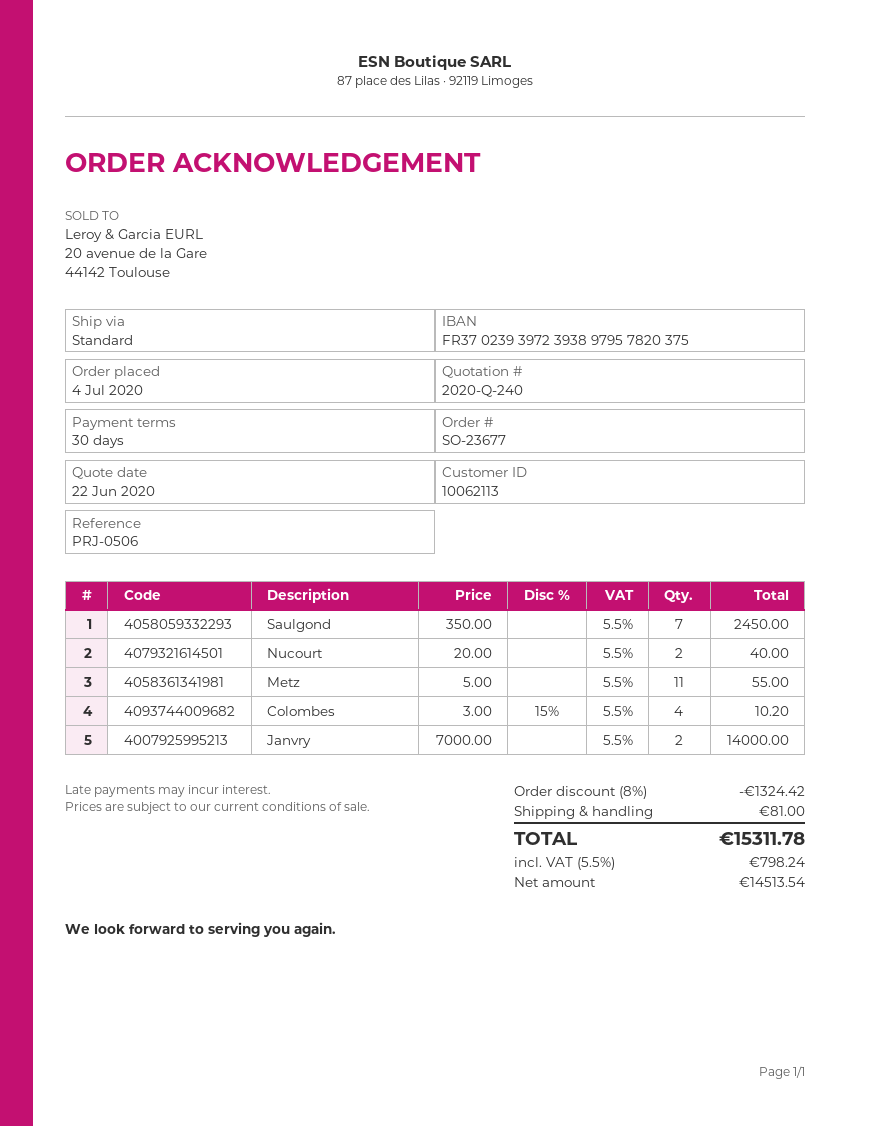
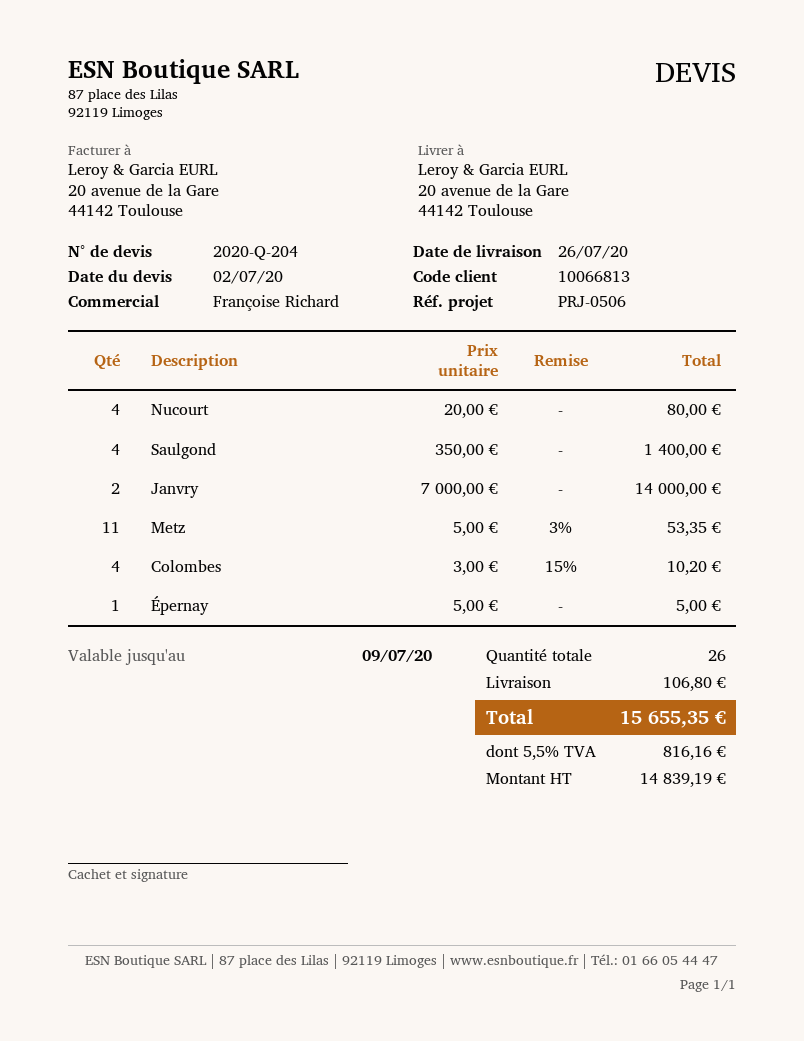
quote number: 2020-Q-240 -> 2020-Q-204
quote date: 2020-06-22 -> 2020-07-02
customer number: 10062113 -> 10066813
Saulgond: 7 x 350.00 = 2450.00 -> 4 x 350.00 = 1400.00
Nucourt: 2 x 20.00 = 40.00 -> 4 x 20.00 = 80.00
Metz: 11 x 5.00 = 55.00 -> 11 x 5.00 - 3% = 53.35
Épernay: none -> 1 x 5.00 = 5.00
discount: 8% = 1324.42 -> none
shipping: 81.00 -> 106.80
net: 14513.54 -> 14839.19
tax: 5.5% = 798.24 -> 5.5% = 816.16
total: 15311.78 -> 15655.35

